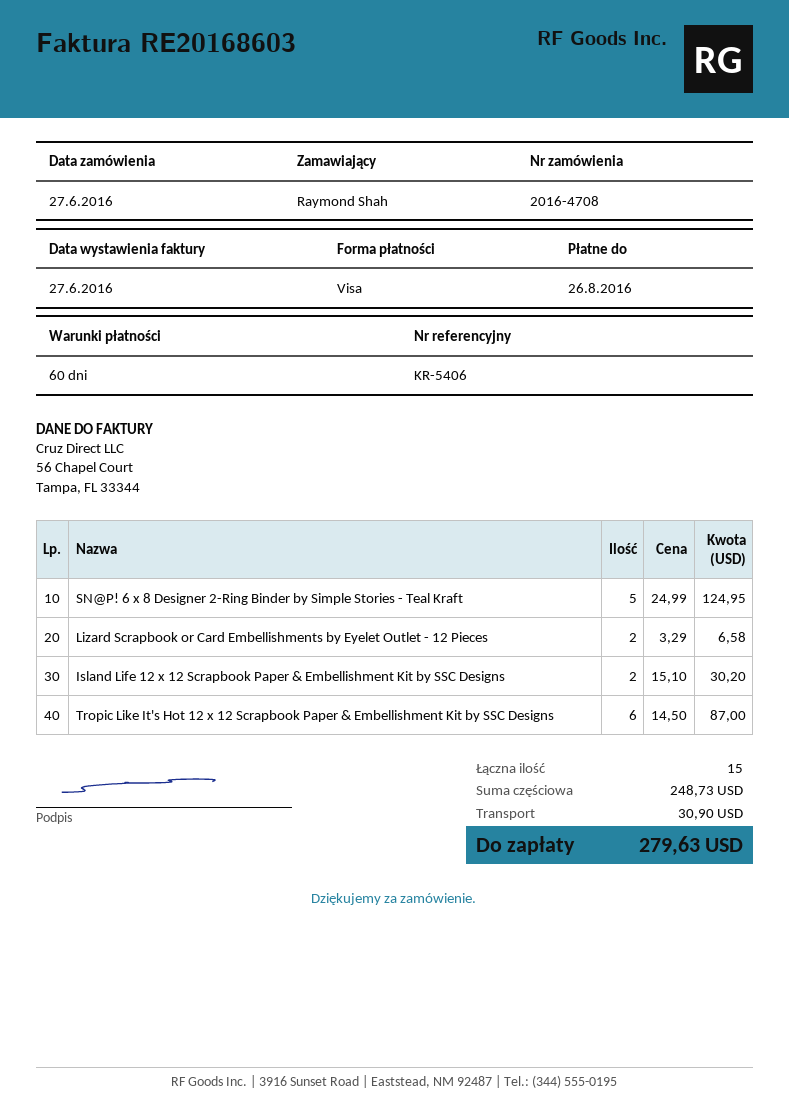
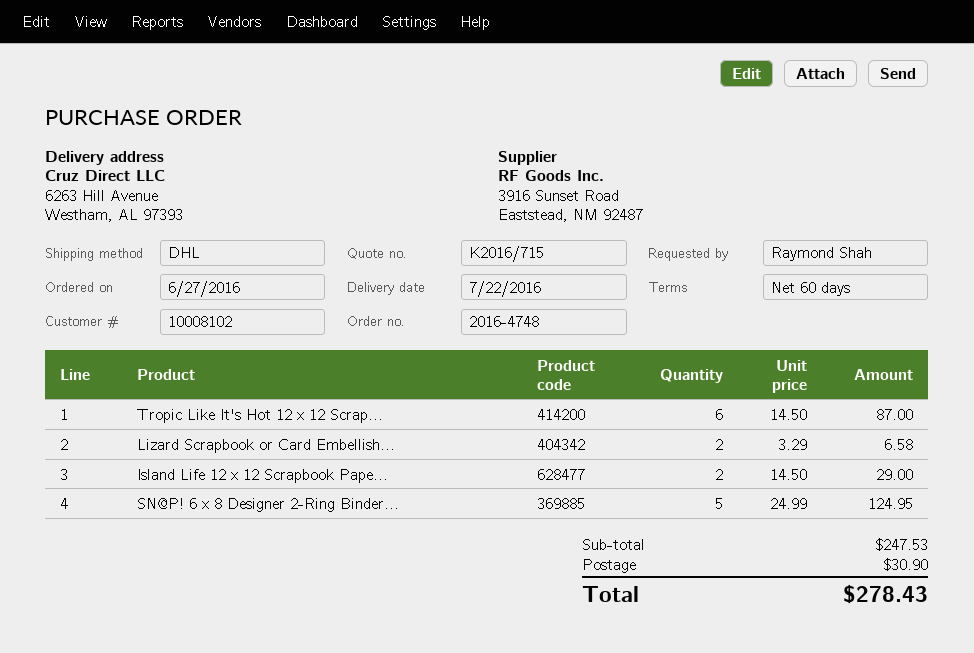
order number: 2016-4708 -> 2016-4748
Island Life 12 x 12 Scrapbook Paper & Embellishment Kit by SSC Designs: 2 x 15.10 = 30.20 -> 2 x 14.50 = 29.00
subtotal: 248.73 -> 247.53
total: 279.63 -> 278.43

